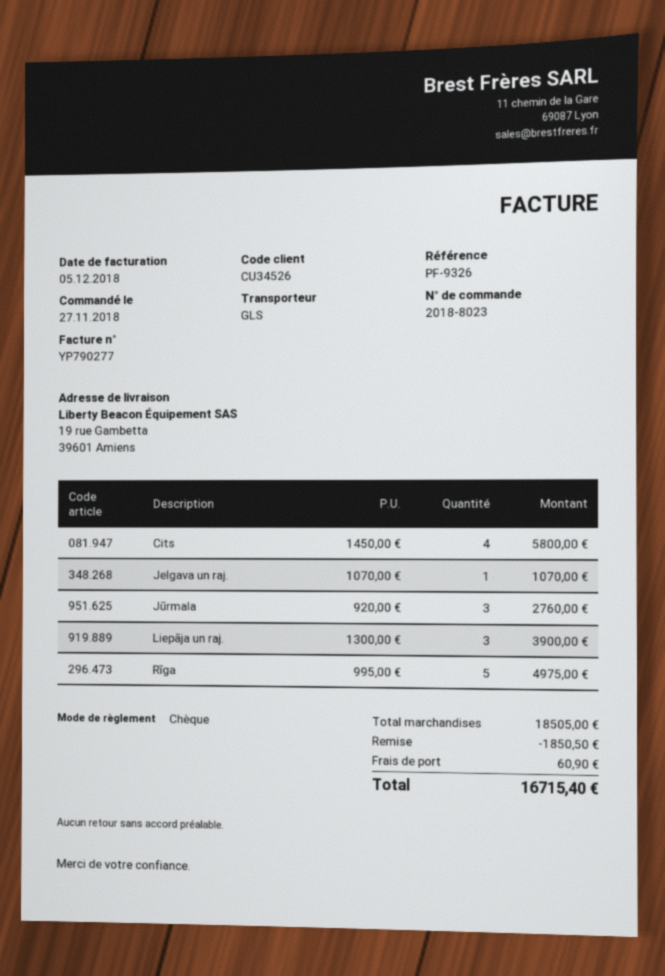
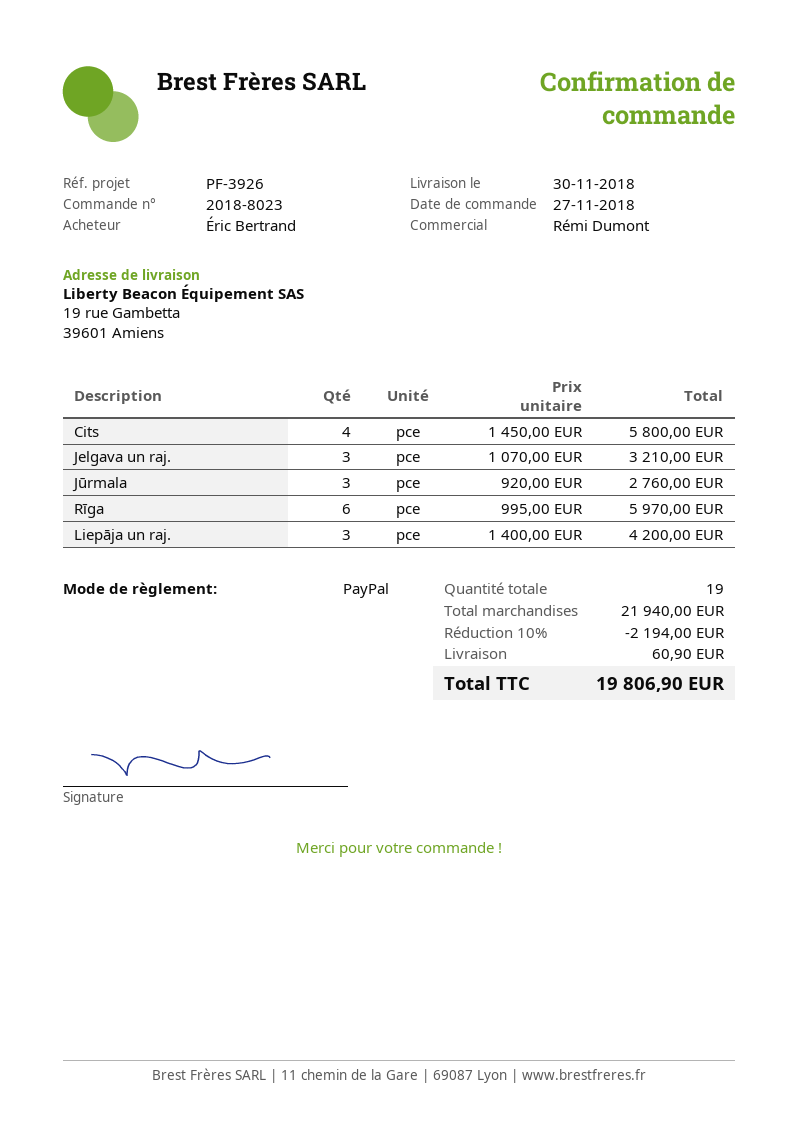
reference: PF-9326 -> PF-3926
payment method: cheque -> PayPal
Jelgava un raj.: 1 x 1070.00 = 1070.00 -> 3 x 1070.00 = 3210.00
Liepāja un raj.: 3 x 1300.00 = 3900.00 -> 3 x 1400.00 = 4200.00
Rīga: 5 x 995.00 = 4975.00 -> 6 x 995.00 = 5970.00
subtotal: 18505.00 -> 21940.00
discount: 1850.50 -> 2194.00
total: 16715.40 -> 19806.90

